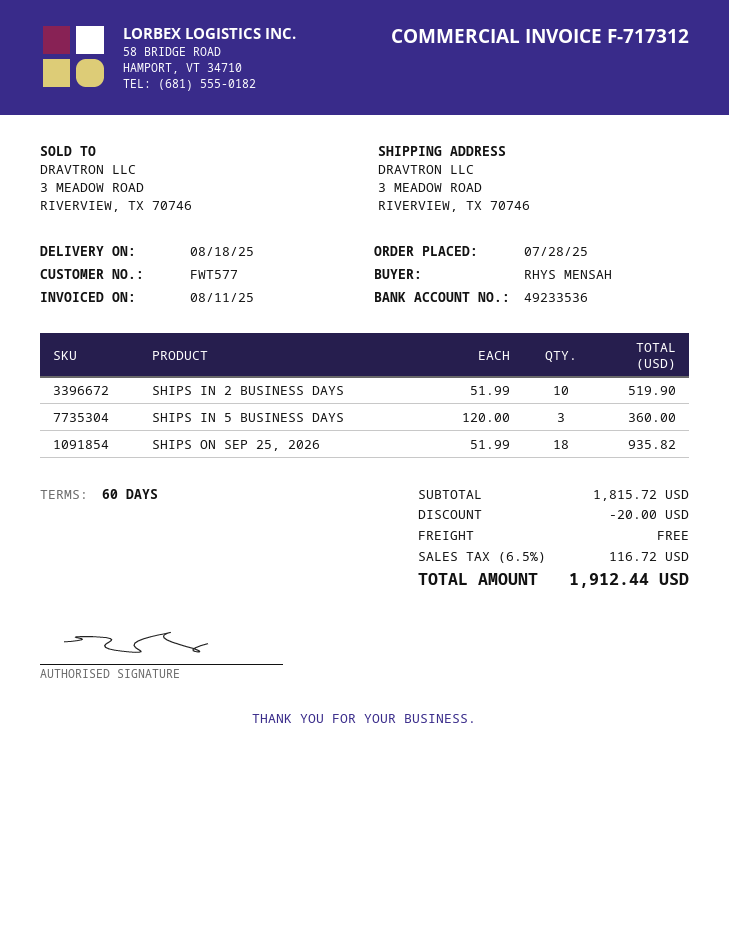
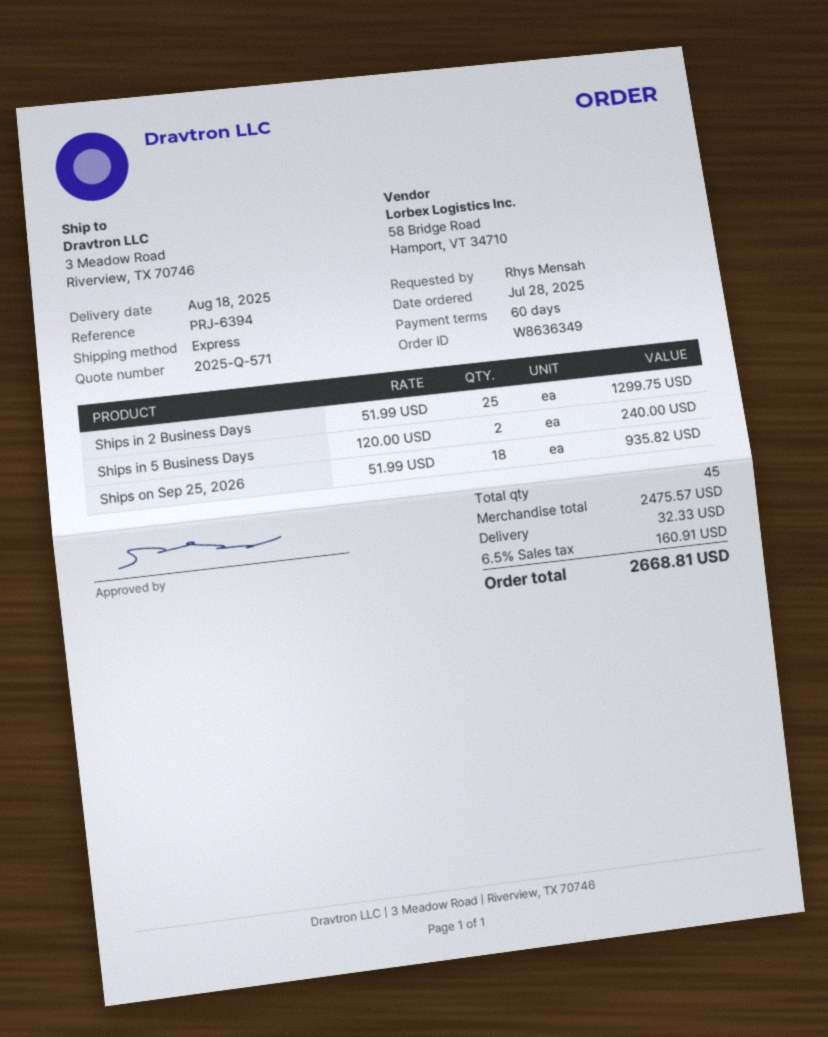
SHIPS IN 2 BUSINESS DAYS: 10 x 51.99 = 519.90 -> 25 x 51.99 = 1299.75
SHIPS IN 5 BUSINESS DAYS: 3 x 120.00 = 360.00 -> 2 x 120.00 = 240.00
subtotal: 1815.72 -> 2475.57
discount: 20.00 -> none
shipping: 0.00 -> 32.33
tax: 6.5% = 116.72 -> 6.5% = 160.91
total: 1912.44 -> 2668.81

